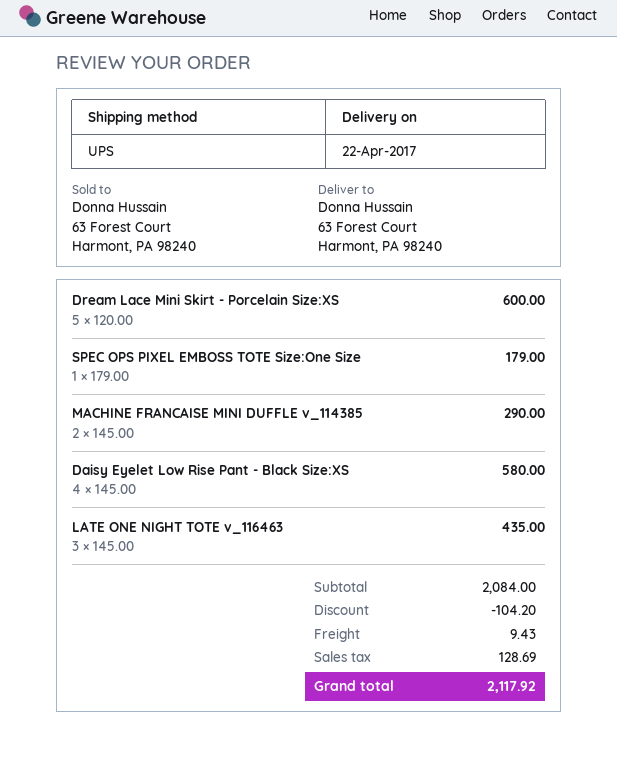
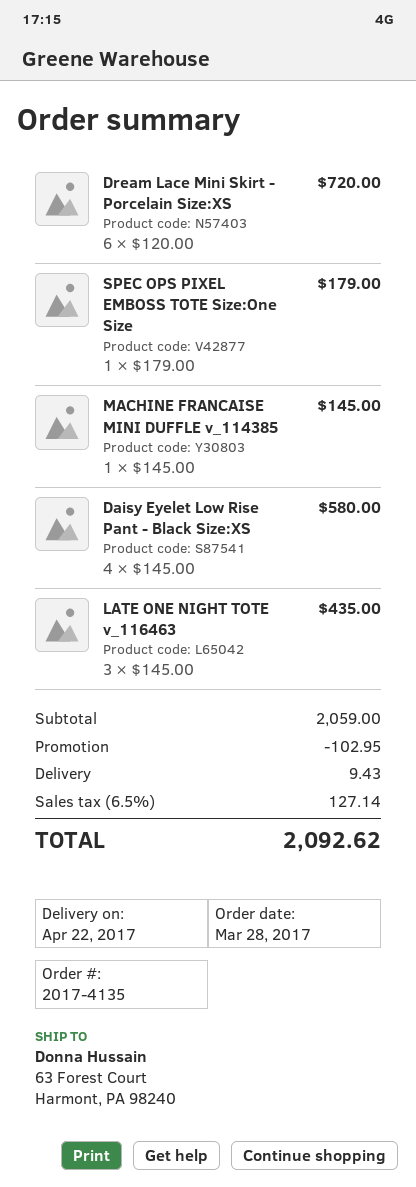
Dream Lace Mini Skirt - Porcelain Size:XS: 5 x 120.00 = 600.00 -> 6 x 120.00 = 720.00
MACHINE FRANCAISE MINI DUFFLE v_114385: 2 x 145.00 = 290.00 -> 1 x 145.00 = 145.00
subtotal: 2084.00 -> 2059.00
discount: 104.20 -> 102.95
tax: 128.69 -> 127.14
total: 2117.92 -> 2092.62

